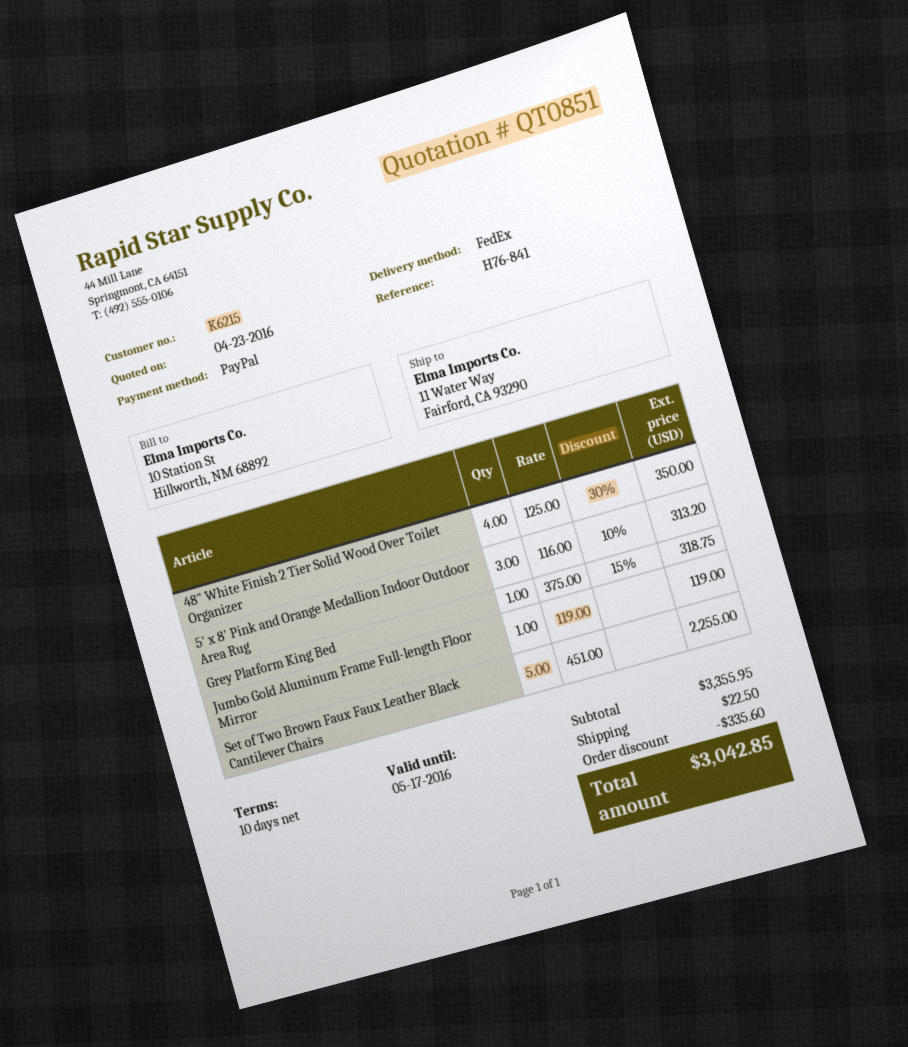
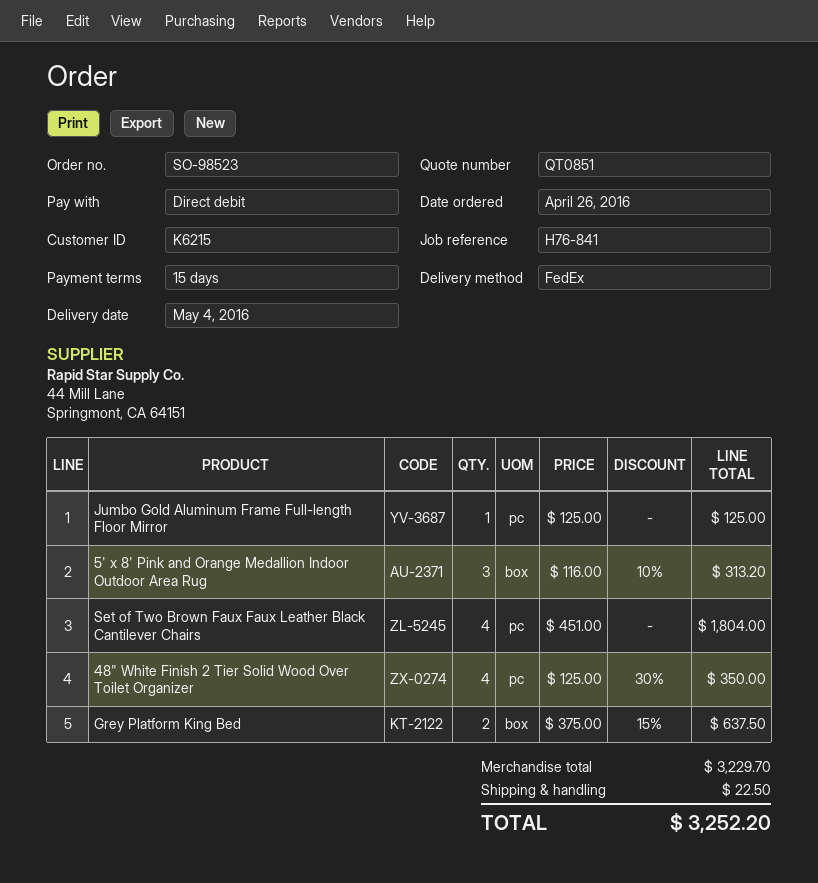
payment terms: 10 days -> 15 days
payment method: PayPal -> direct debit
Grey Platform King Bed: 1 x 375.00 - 15% = 318.75 -> 2 x 375.00 - 15% = 637.50
Jumbo Gold Aluminum Frame Full-length Floor Mirror: 1 x 119.00 = 119.00 -> 1 x 125.00 = 125.00
Set of Two Brown Faux Faux Leather Black Cantilever Chairs: 5 x 451.00 = 2255.00 -> 4 x 451.00 = 1804.00
subtotal: 3355.95 -> 3229.70
discount: 335.60 -> none
total: 3042.85 -> 3252.20

